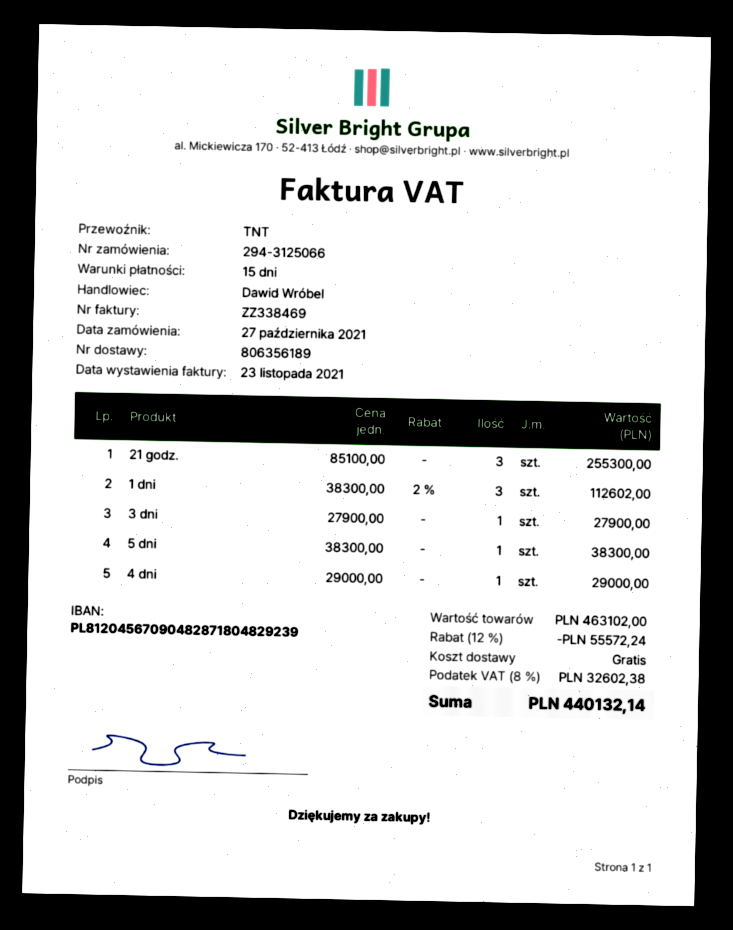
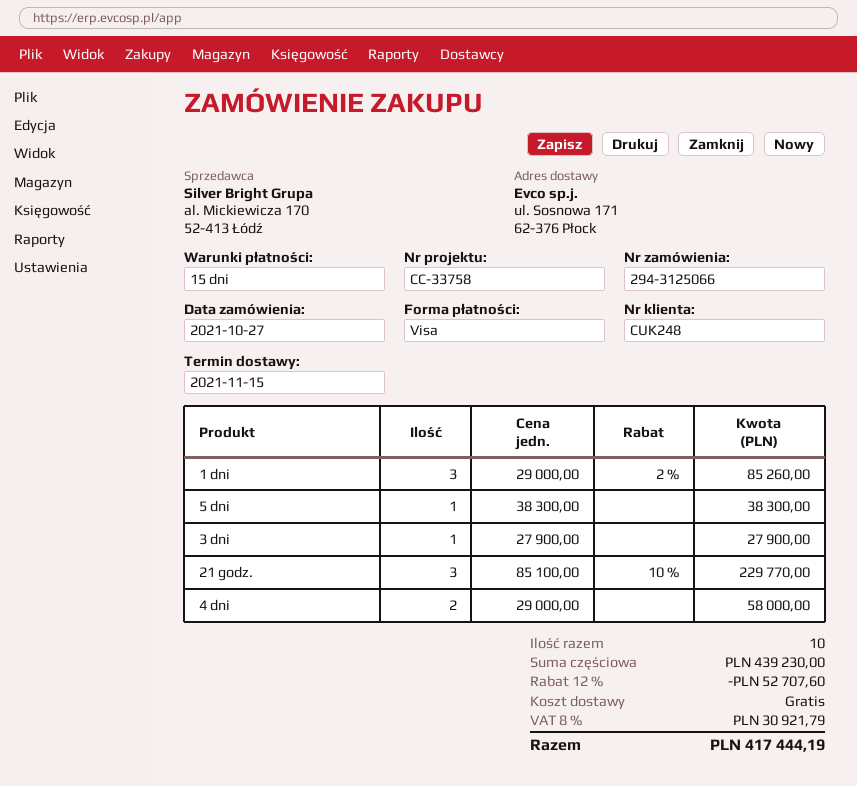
21 godz.: 3 x 85100.00 = 255300.00 -> 3 x 85100.00 - 10% = 229770.00
1 dni: 3 x 38300.00 - 2% = 112602.00 -> 3 x 29000.00 - 2% = 85260.00
4 dni: 1 x 29000.00 = 29000.00 -> 2 x 29000.00 = 58000.00
subtotal: 463102.00 -> 439230.00
discount: 12% = 55572.24 -> 12% = 52707.60
tax: 8% = 32602.38 -> 8% = 30921.79
total: 440132.14 -> 417444.19

